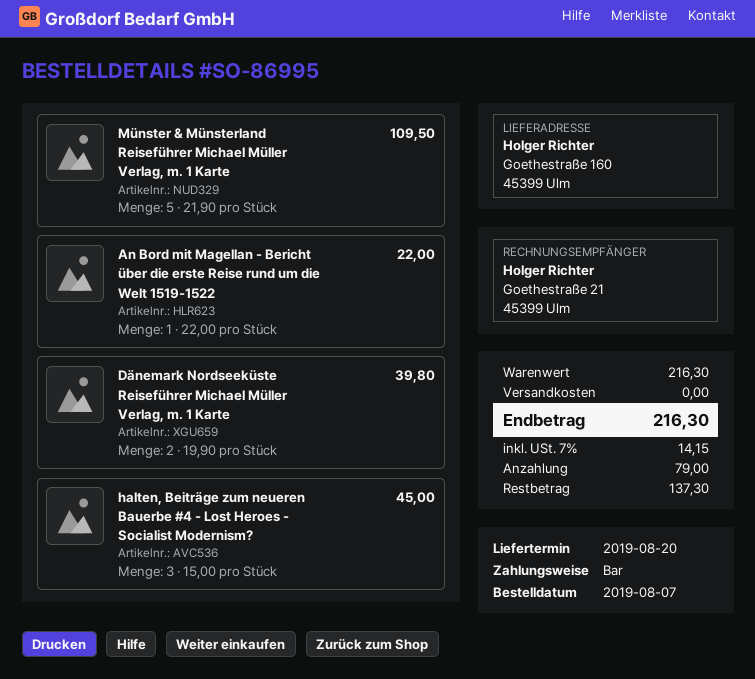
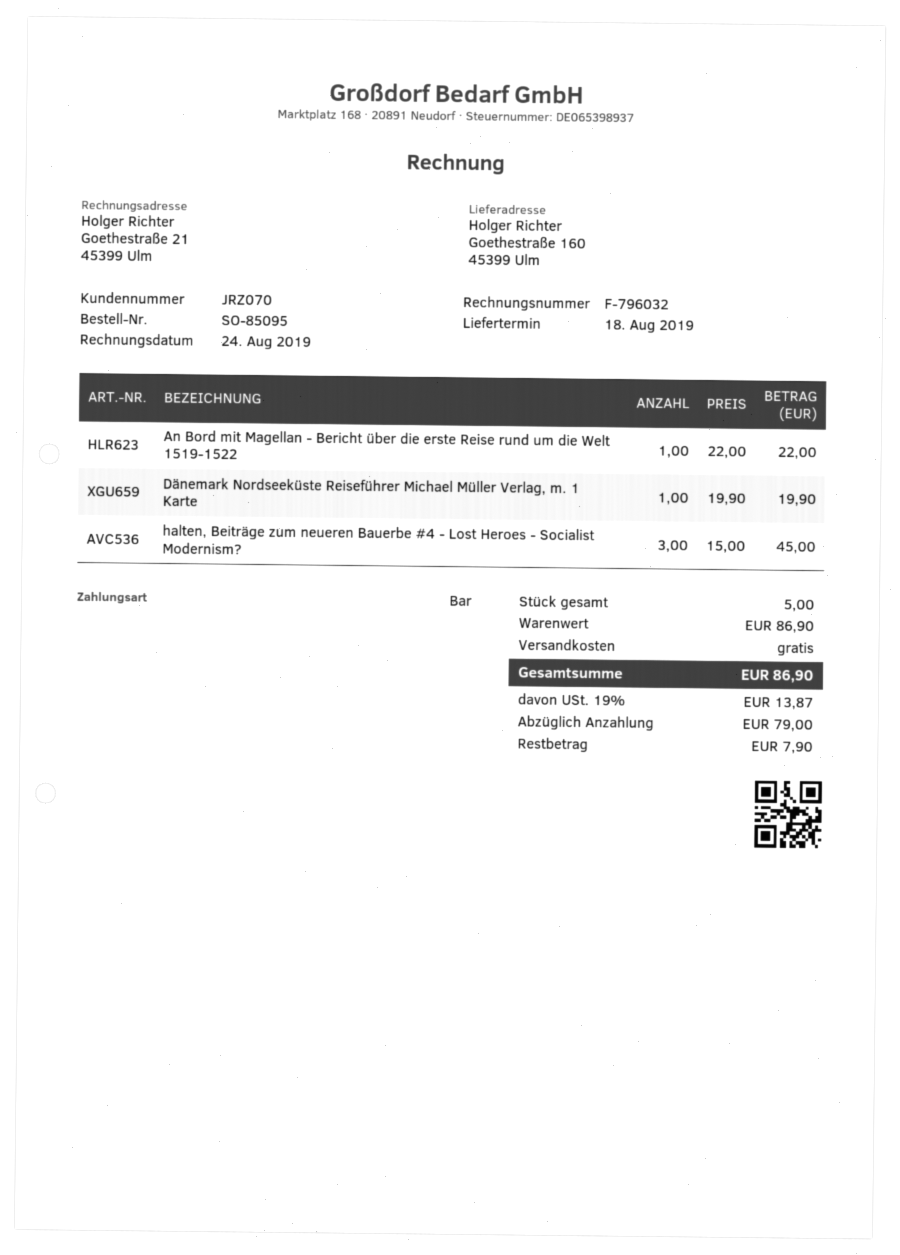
order number: SO-86995 -> SO-85095
delivery date: 2019-08-20 -> 2019-08-18
Münster & Münsterland Reiseführer Michael Müller Verlag, m. 1 Karte: 5 x 21.90 = 109.50 -> none
Dänemark Nordseeküste Reiseführer Michael Müller Verlag, m. 1 Karte: 2 x 19.90 = 39.80 -> 1 x 19.90 = 19.90
subtotal: 216.30 -> 86.90
tax: 7% = 14.15 -> 19% = 13.87
total: 216.30 -> 86.90
balance: 137.30 -> 7.90

